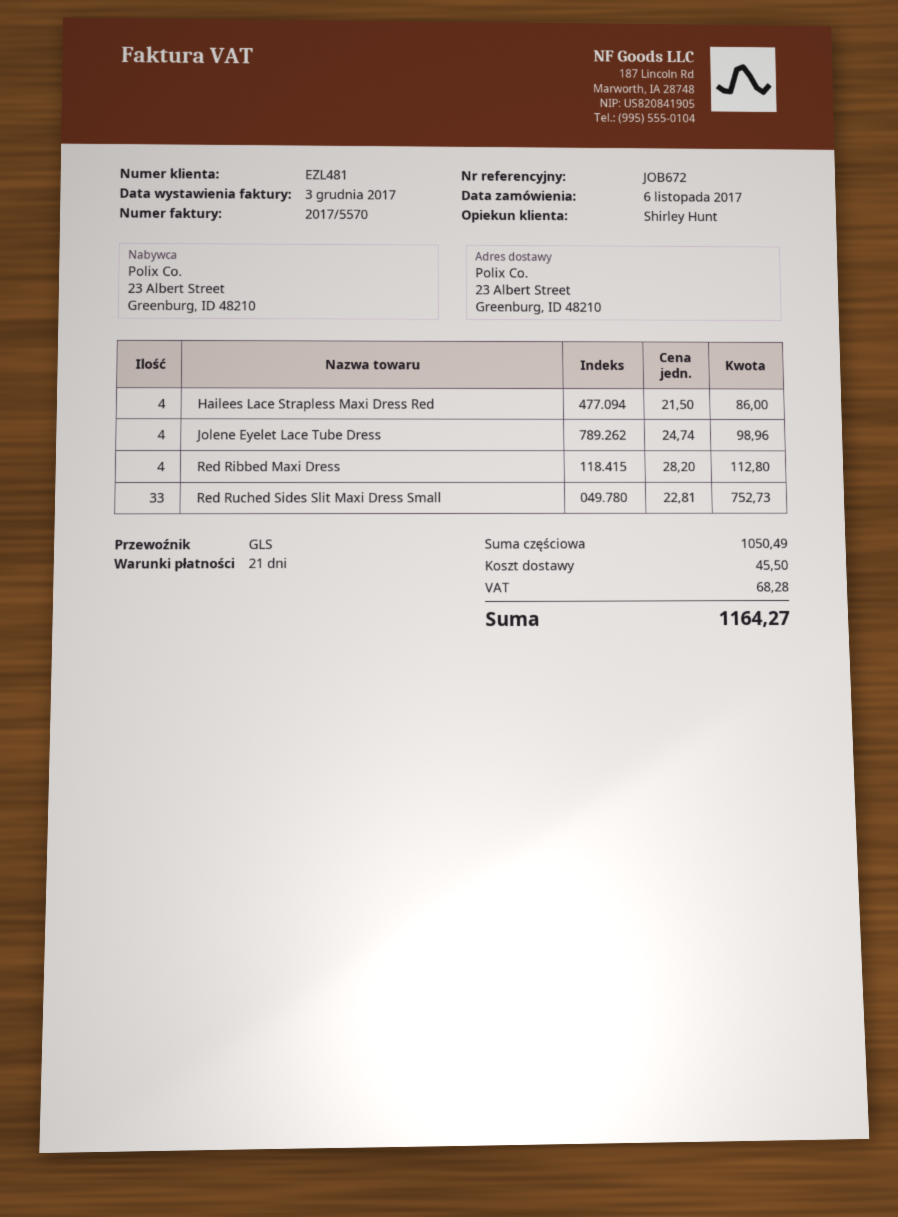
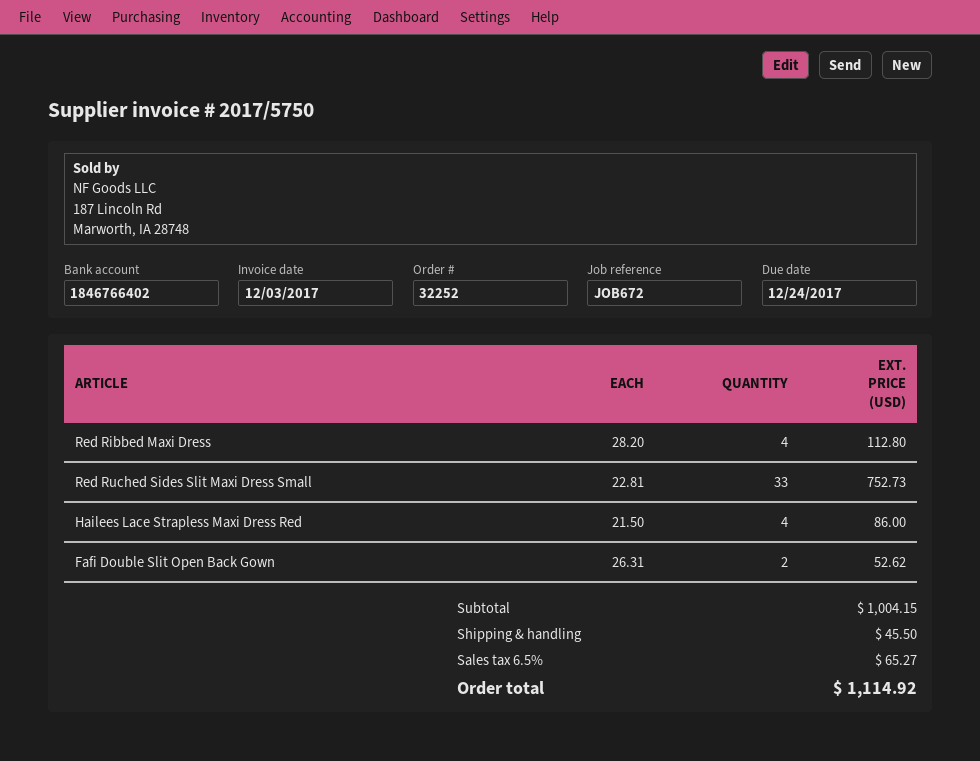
invoice number: 2017/5570 -> 2017/5750
Jolene Eyelet Lace Tube Dress: 4 x 24.74 = 98.96 -> none
Fafi Double Slit Open Back Gown: none -> 2 x 26.31 = 52.62
subtotal: 1050.49 -> 1004.15
tax: 68.28 -> 65.27
total: 1164.27 -> 1114.92

